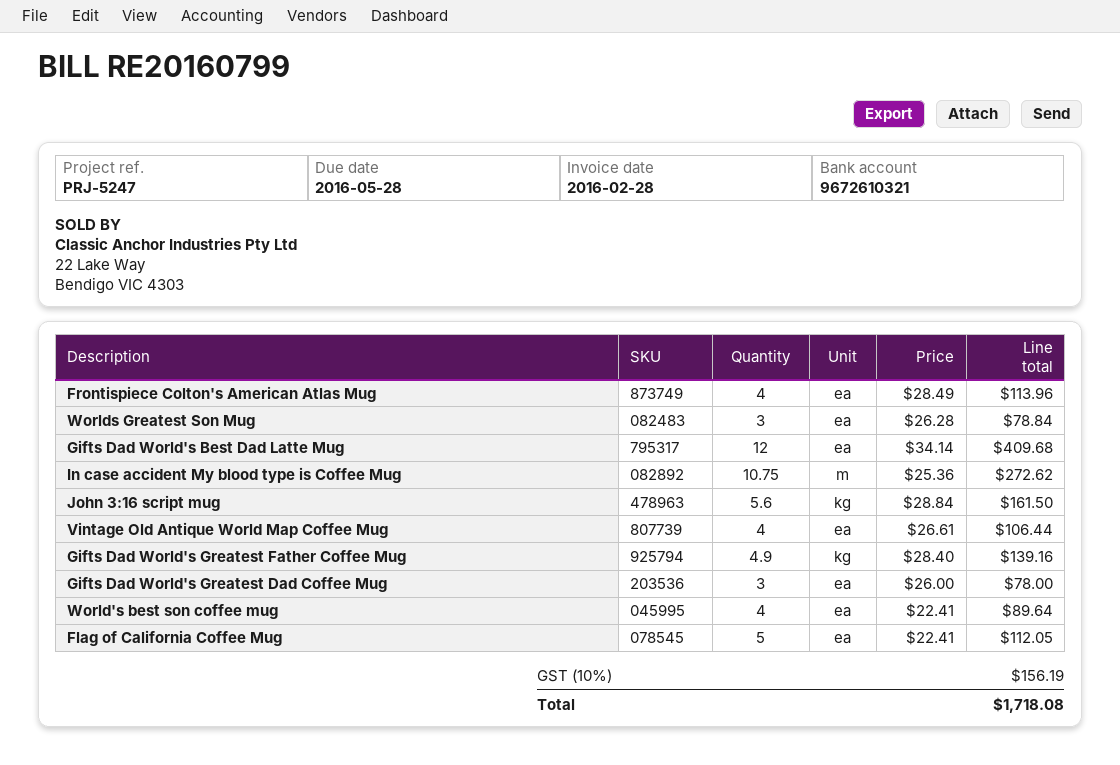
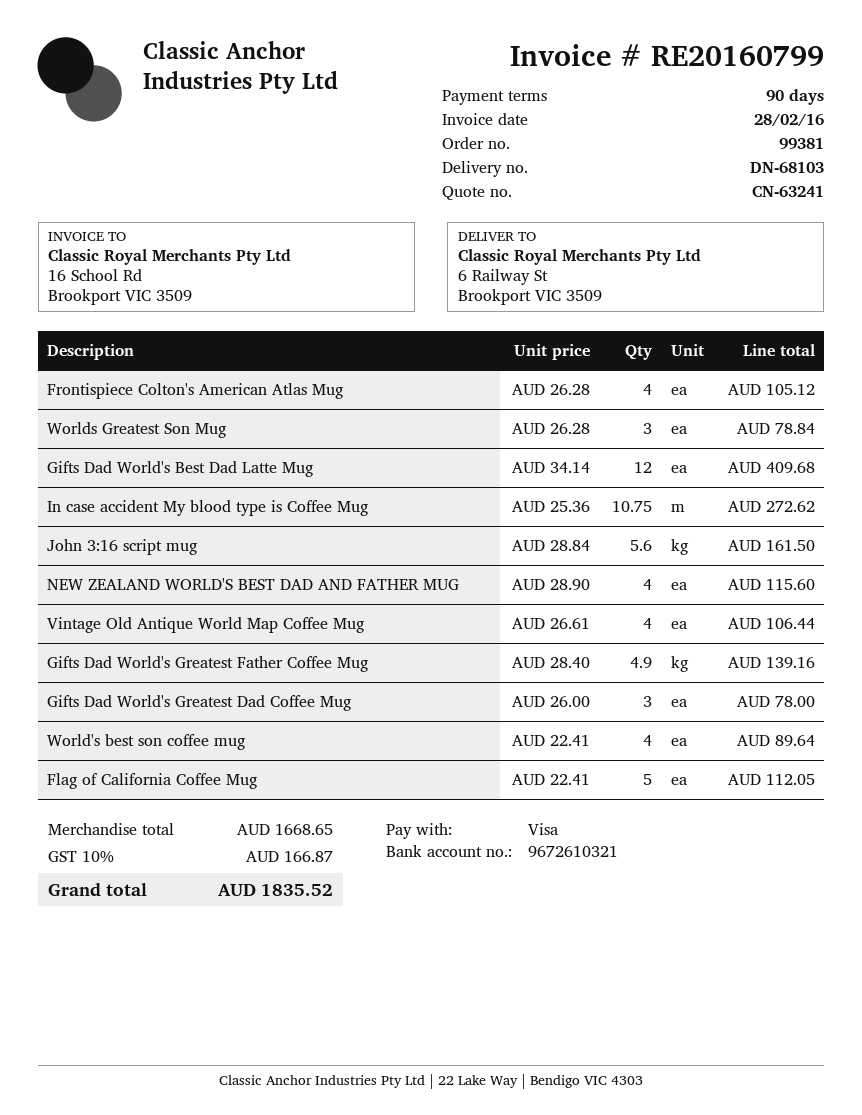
Frontispiece Colton's American Atlas Mug: 4 x 28.49 = 113.96 -> 4 x 26.28 = 105.12
NEW ZEALAND WORLD'S BEST DAD AND FATHER MUG: none -> 4 x 28.90 = 115.60
tax: 10% = 156.19 -> 10% = 166.87
total: 1718.08 -> 1835.52

